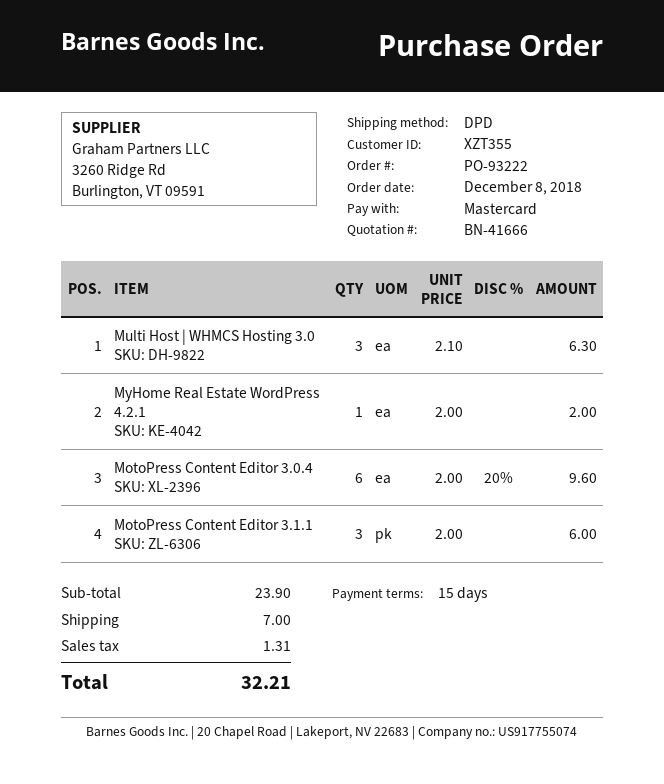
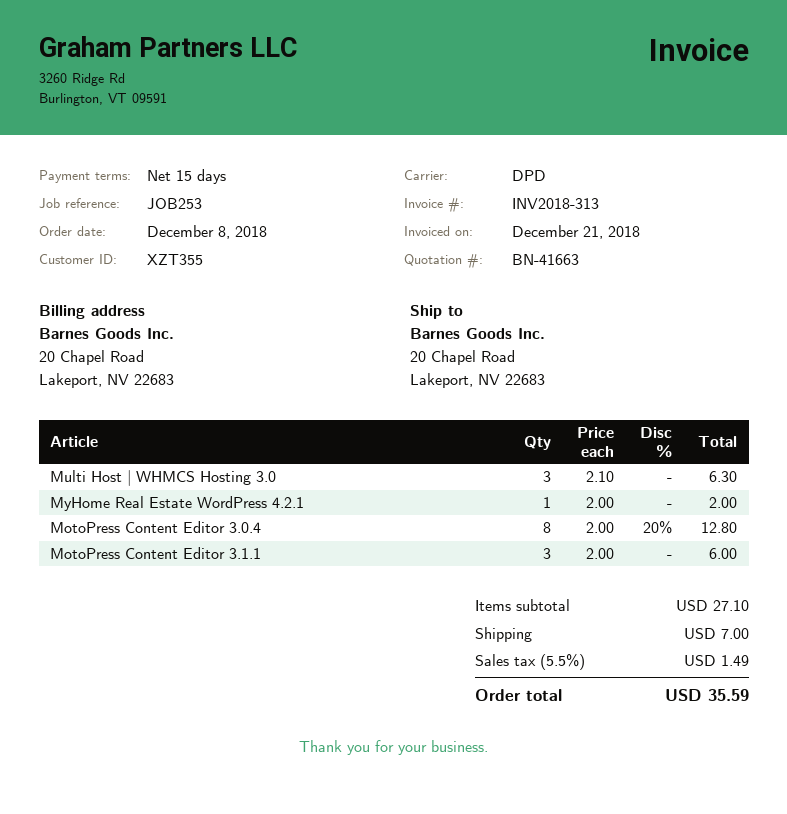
quote number: BN-41666 -> BN-41663
MotoPress Content Editor 3.0.4: 6 x 2.00 - 20% = 9.60 -> 8 x 2.00 - 20% = 12.80
subtotal: 23.90 -> 27.10
tax: 1.31 -> 1.49
total: 32.21 -> 35.59

